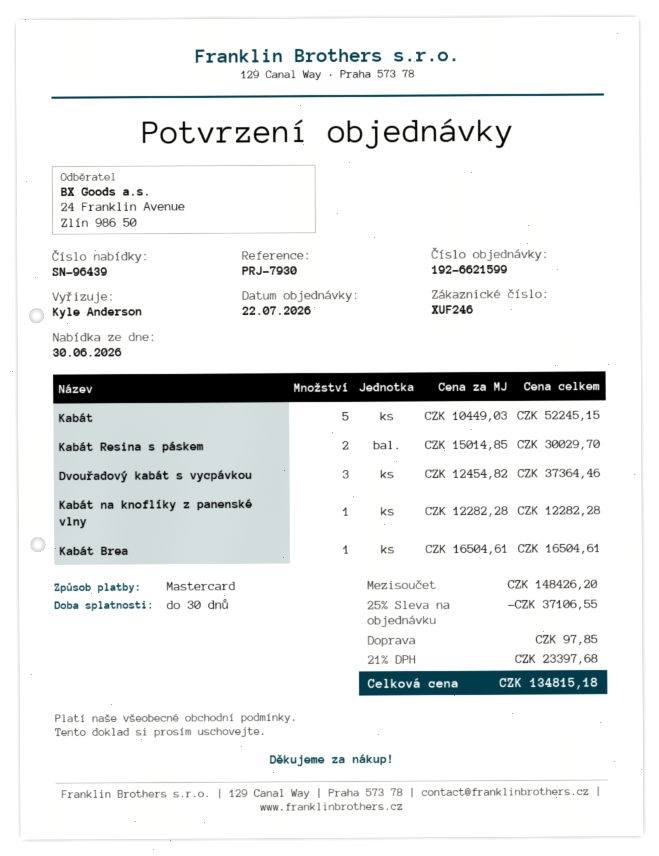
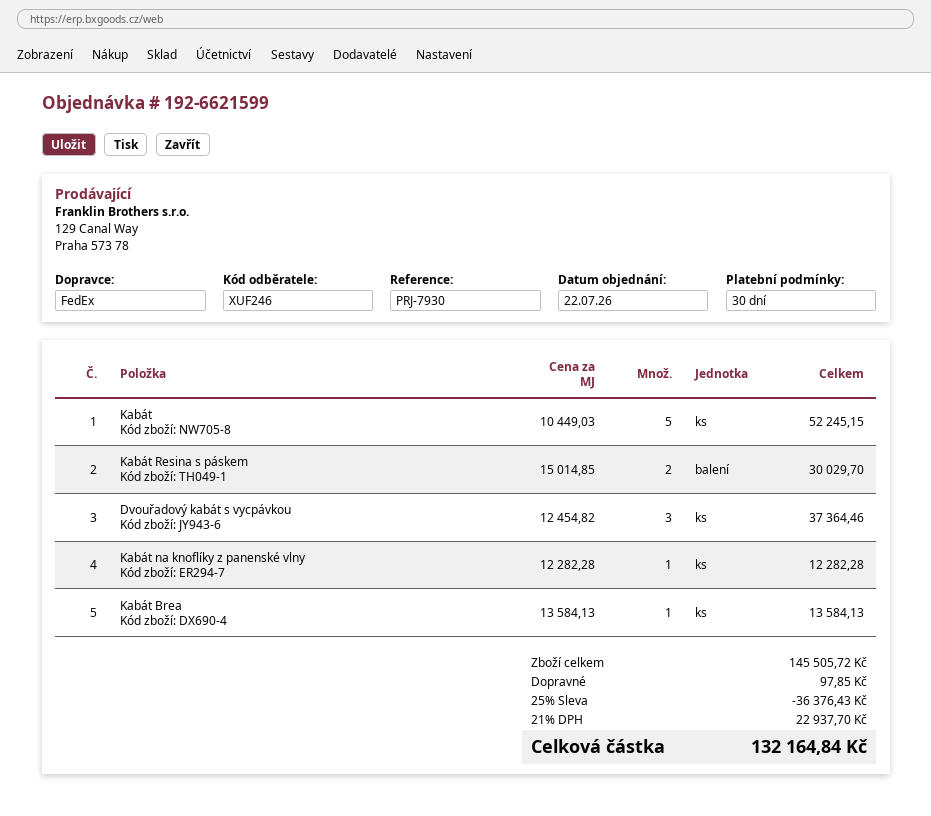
Kabát Brea: 1 x 16504.61 = 16504.61 -> 1 x 13584.13 = 13584.13
subtotal: 148426.20 -> 145505.72
discount: 25% = 37106.55 -> 25% = 36376.43
tax: 21% = 23397.68 -> 21% = 22937.70
total: 134815.18 -> 132164.84

